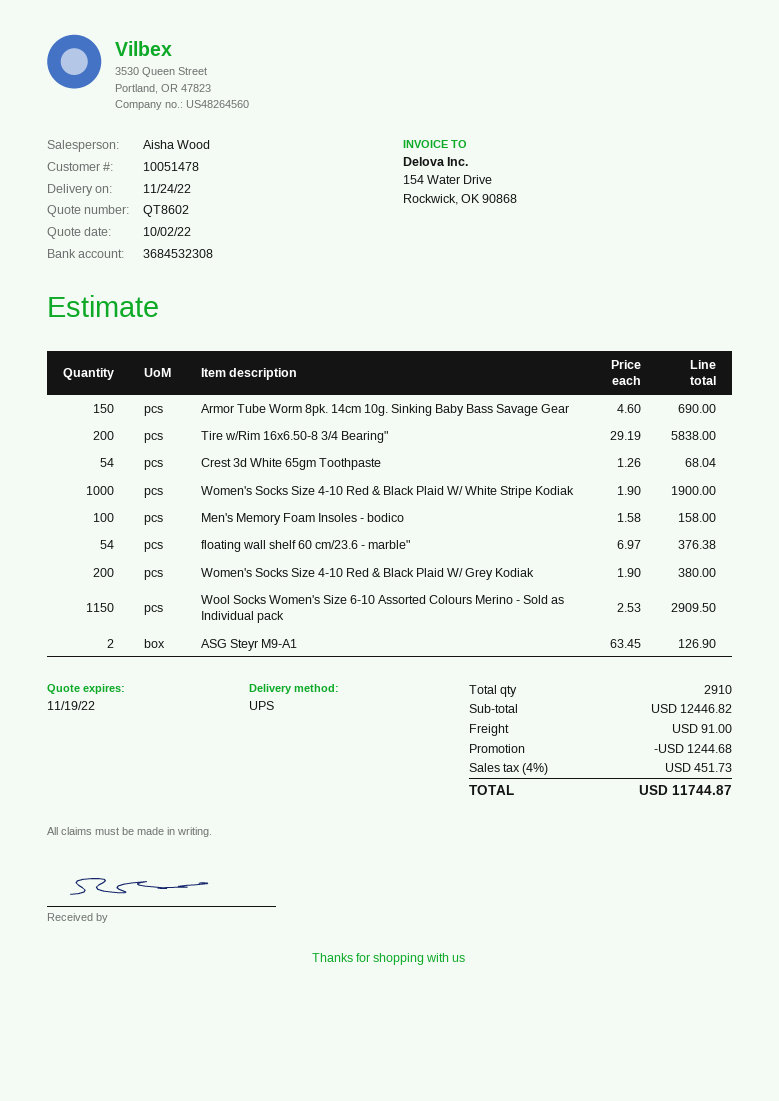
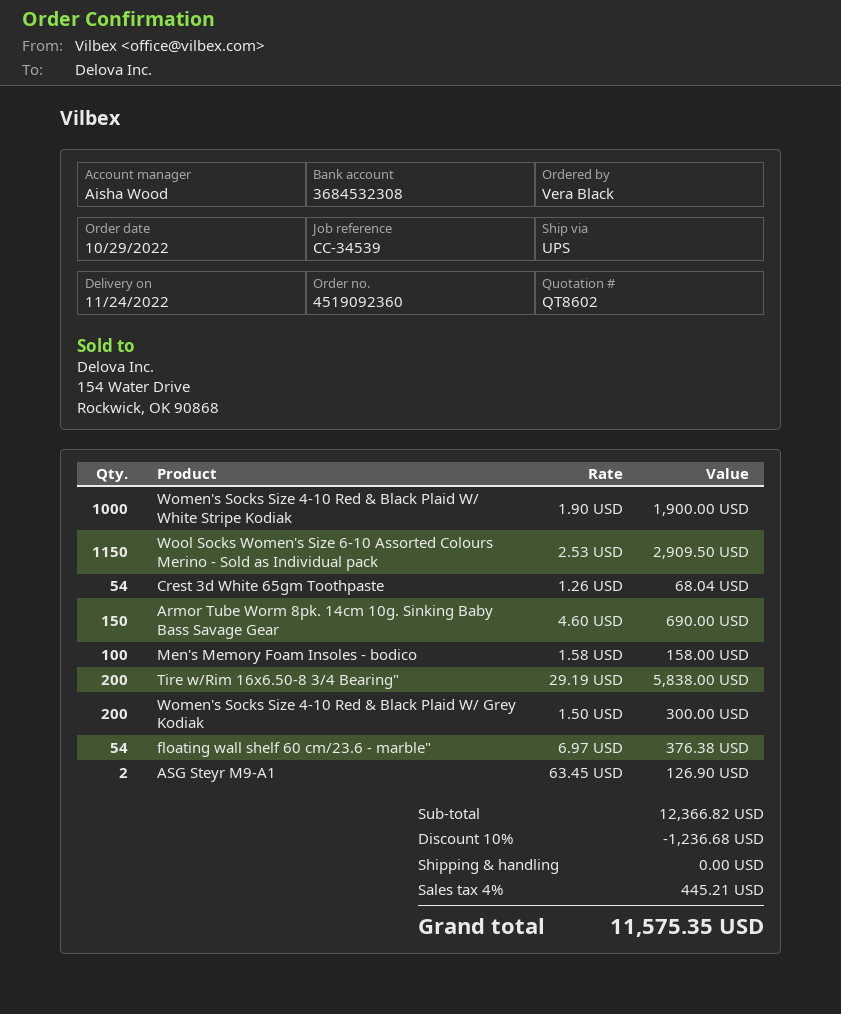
Women's Socks Size 4-10 Red & Black Plaid W/ Grey Kodiak: 200 x 1.90 = 380.00 -> 200 x 1.50 = 300.00
subtotal: 12446.82 -> 12366.82
discount: 1244.68 -> 1236.68
shipping: 91.00 -> 0.00
tax: 4% = 451.73 -> 4% = 445.21
total: 11744.87 -> 11575.35

